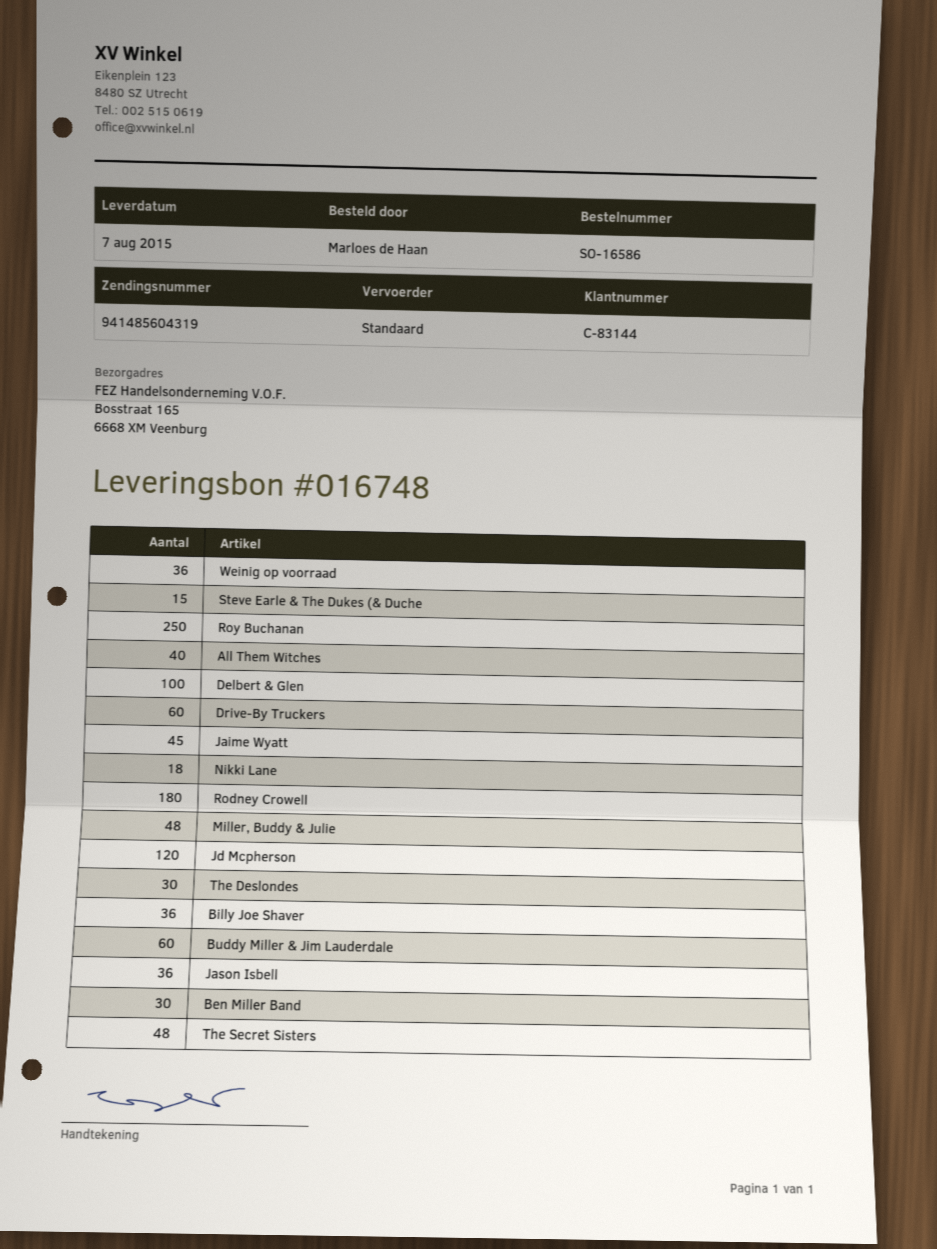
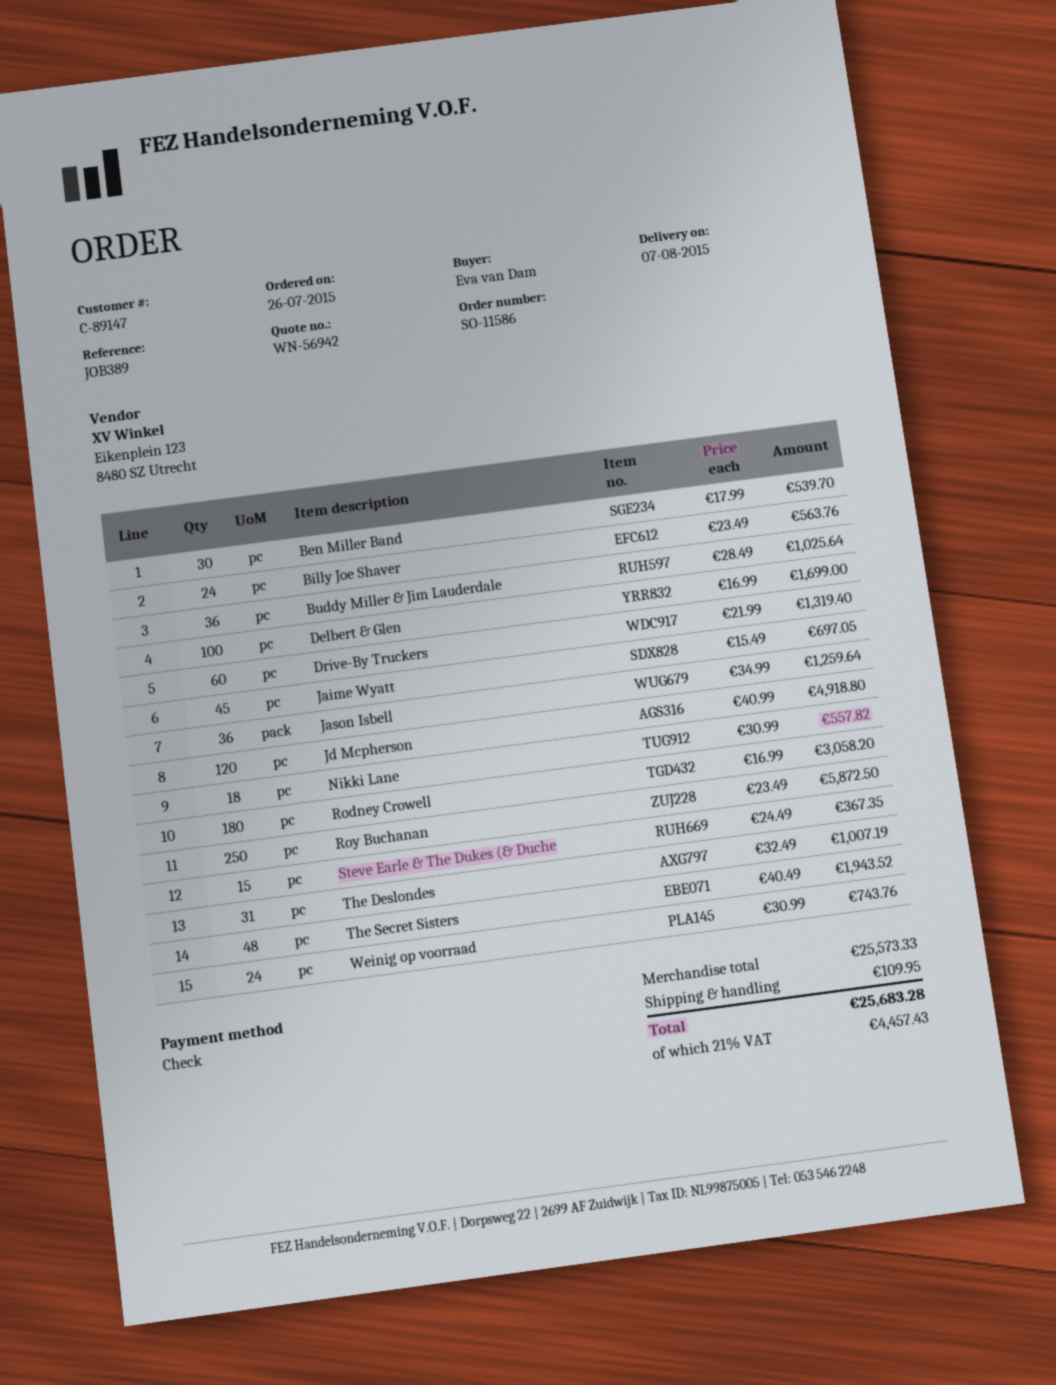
order number: SO-16586 -> SO-11586
customer number: C-83144 -> C-89147
ordered by: Marloes de Haan -> Eva van Dam
Weinig op voorraad: 36 -> 24
All Them Witches: 40 -> none
Miller, Buddy & Julie: 48 -> none
The Deslondes: 30 -> 31
Billy Joe Shaver: 36 -> 24
Buddy Miller & Jim Lauderdale: 60 -> 36

